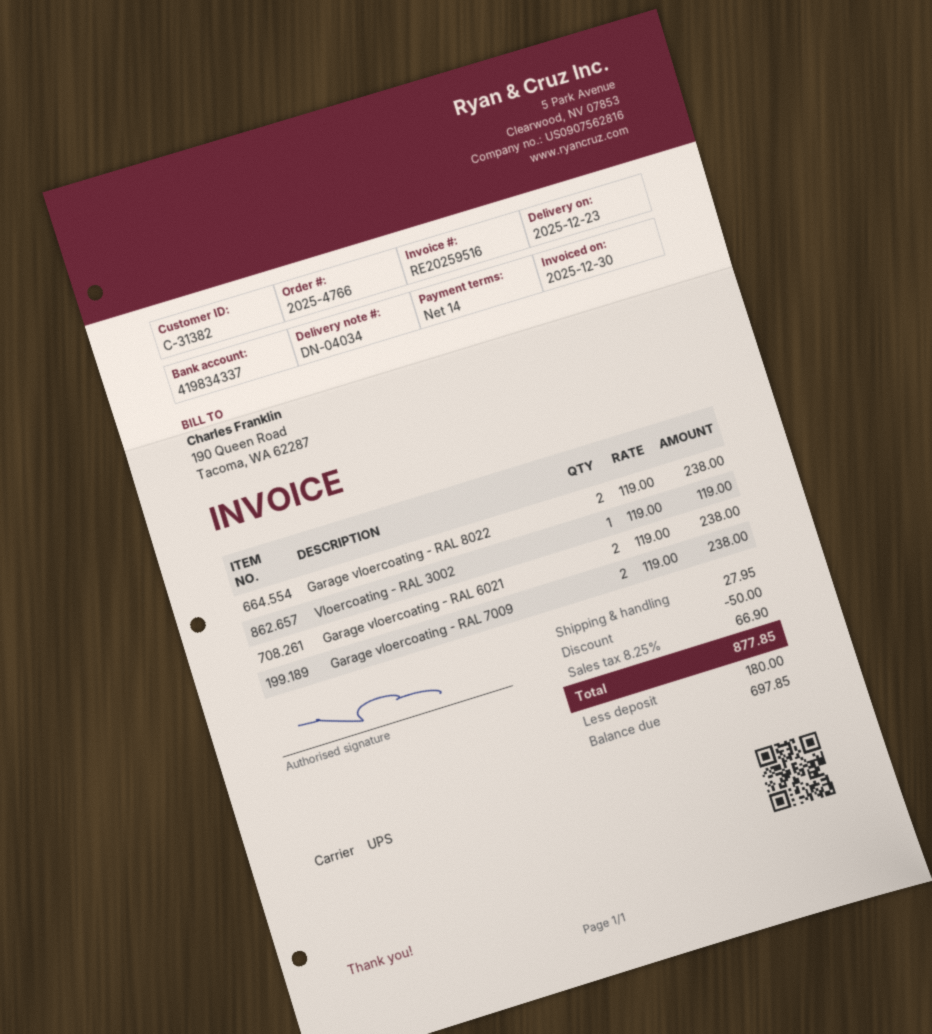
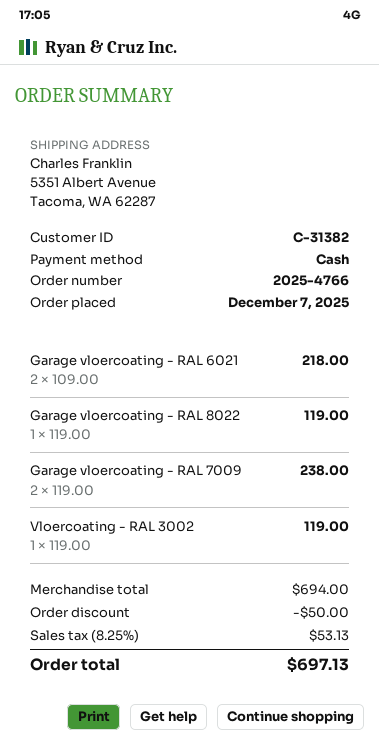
Garage vloercoating - RAL 8022: 2 x 119.00 = 238.00 -> 1 x 119.00 = 119.00
Garage vloercoating - RAL 6021: 2 x 119.00 = 238.00 -> 2 x 109.00 = 218.00
shipping: 27.95 -> none
tax: 8.25% = 66.90 -> 8.25% = 53.13
total: 877.85 -> 697.13

